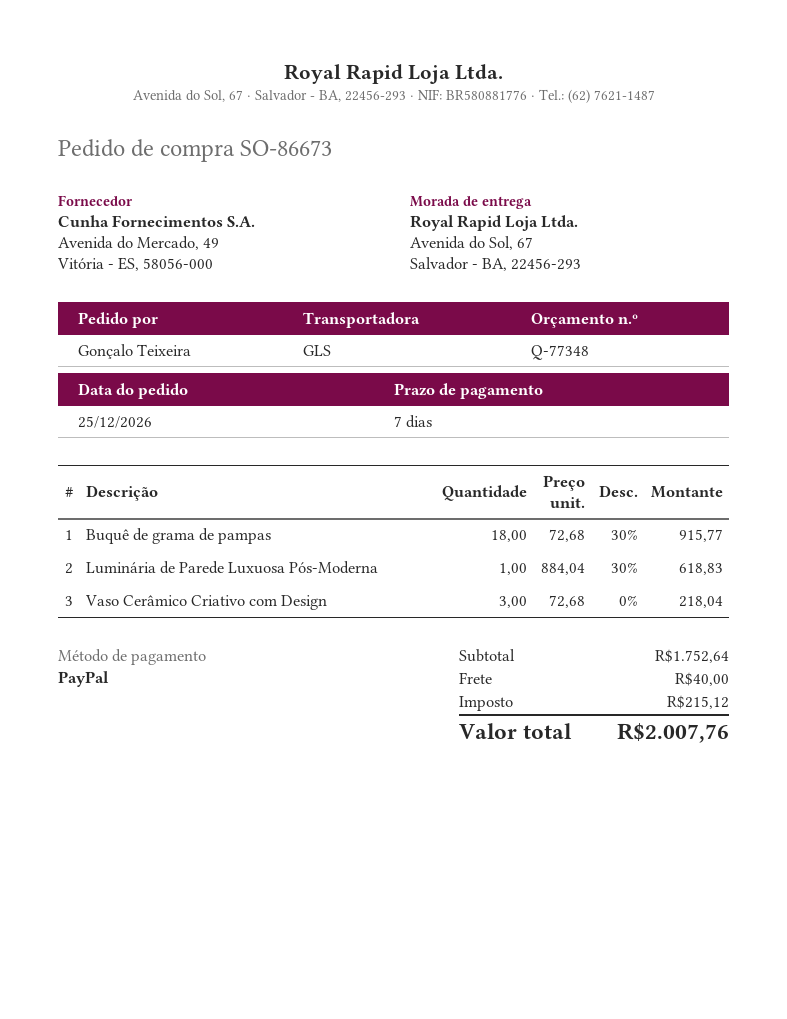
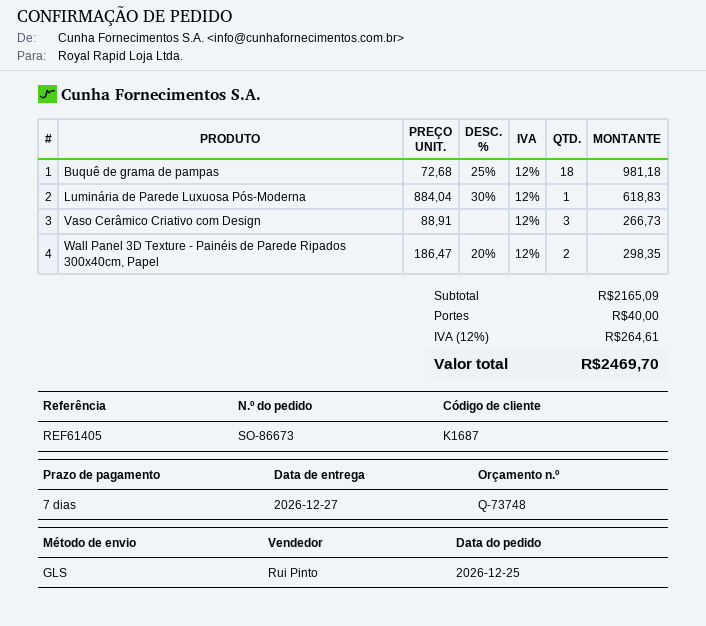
quote number: Q-77348 -> Q-73748
Buquê de grama de pampas: 18 x 72.68 - 30% = 915.77 -> 18 x 72.68 - 25% = 981.18
Vaso Cerâmico Criativo com Design: 3 x 72.68 = 218.04 -> 3 x 88.91 = 266.73
Wall Panel 3D Texture - Painéis de Parede Ripados 300x40cm, Papel: none -> 2 x 186.47 - 20% = 298.35
subtotal: 1752.64 -> 2165.09
tax: 215.12 -> 264.61
total: 2007.76 -> 2469.70

